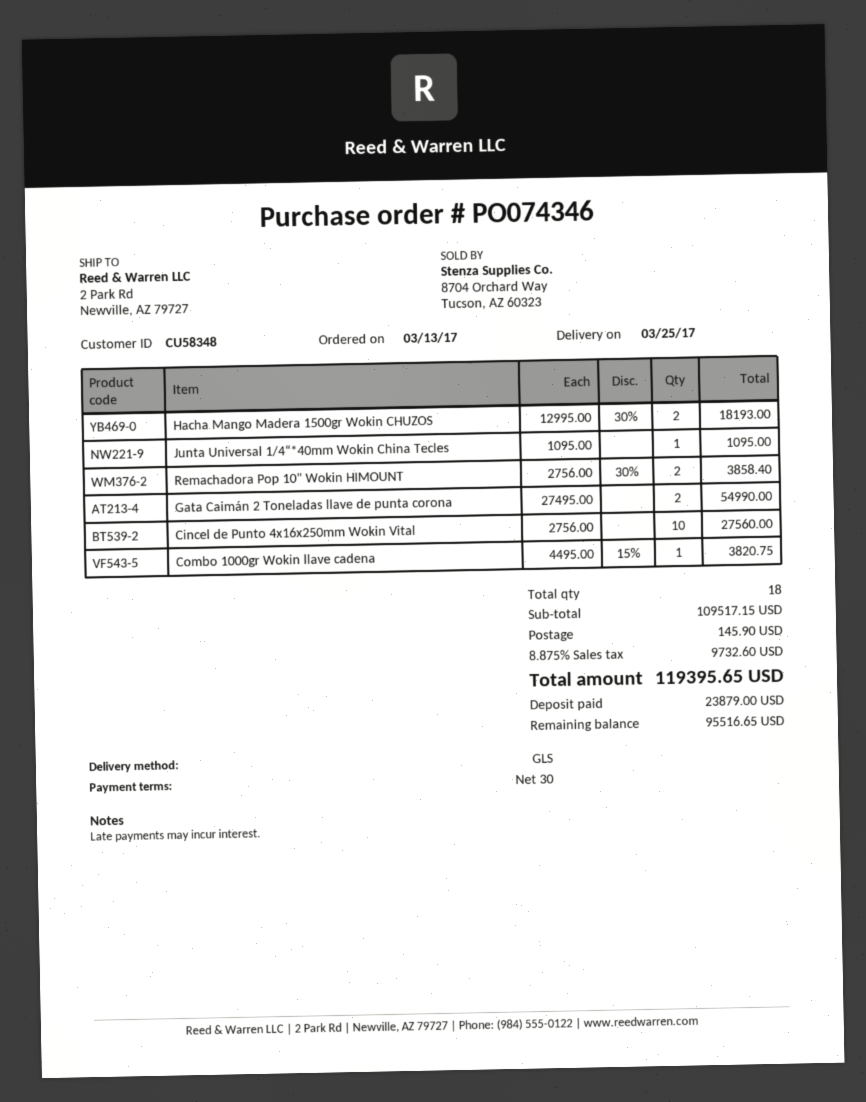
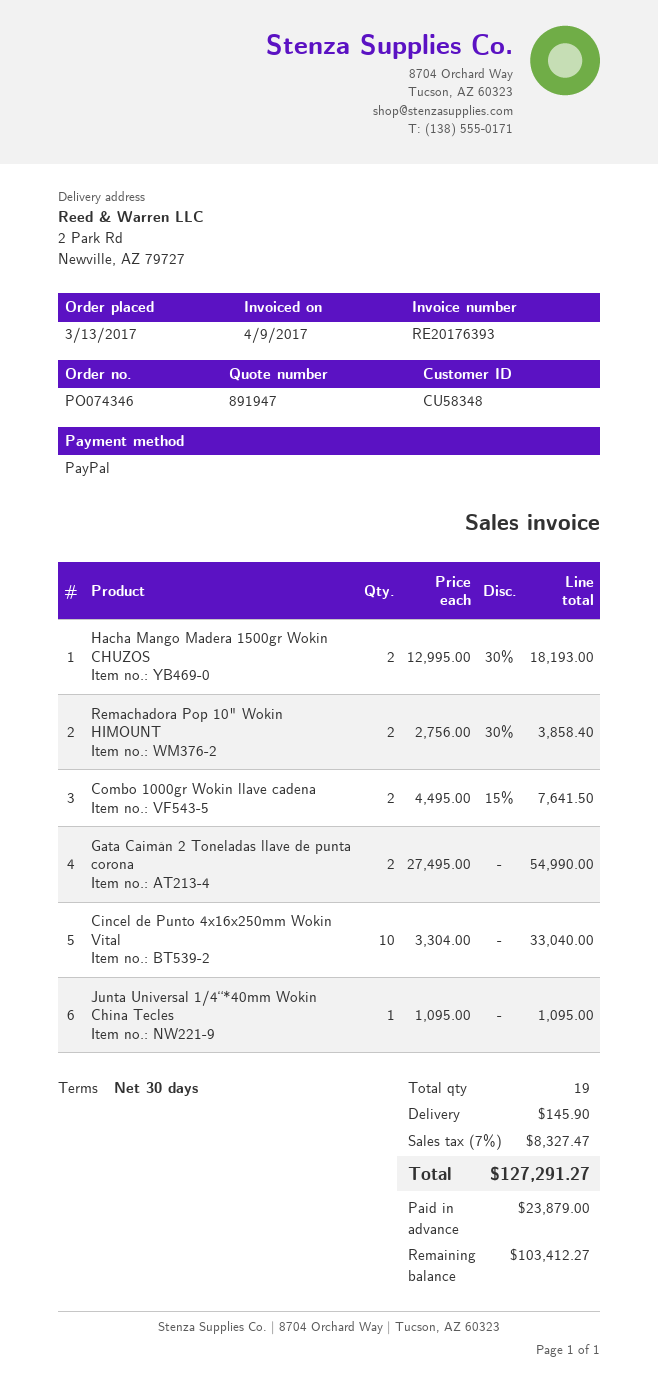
Cincel de Punto 4x16x250mm Wokin Vital: 10 x 2756.00 = 27560.00 -> 10 x 3304.00 = 33040.00
Combo 1000gr Wokin llave cadena: 1 x 4495.00 - 15% = 3820.75 -> 2 x 4495.00 - 15% = 7641.50
total quantity: 18 -> 19
tax: 8.875% = 9732.60 -> 7% = 8327.47
total: 119395.65 -> 127291.27
balance: 95516.65 -> 103412.27

